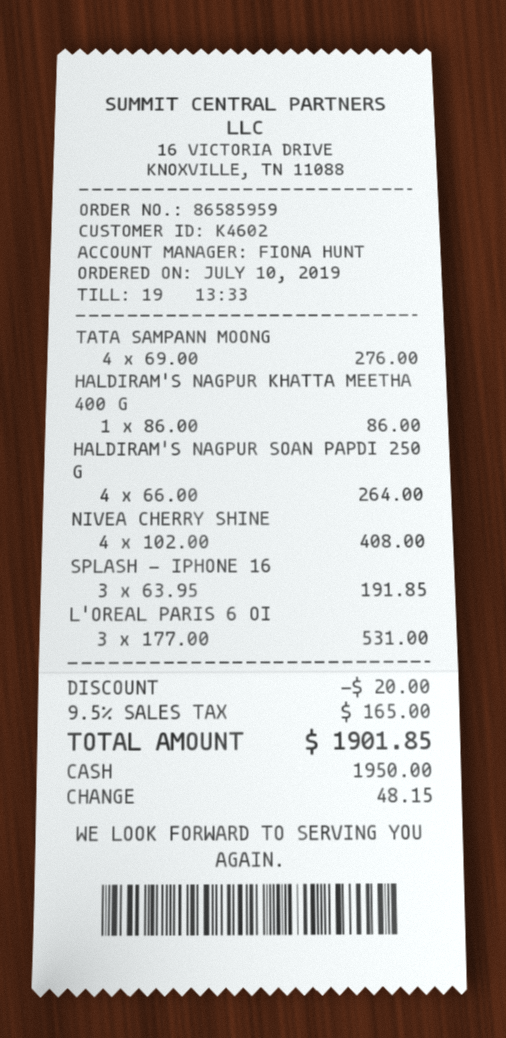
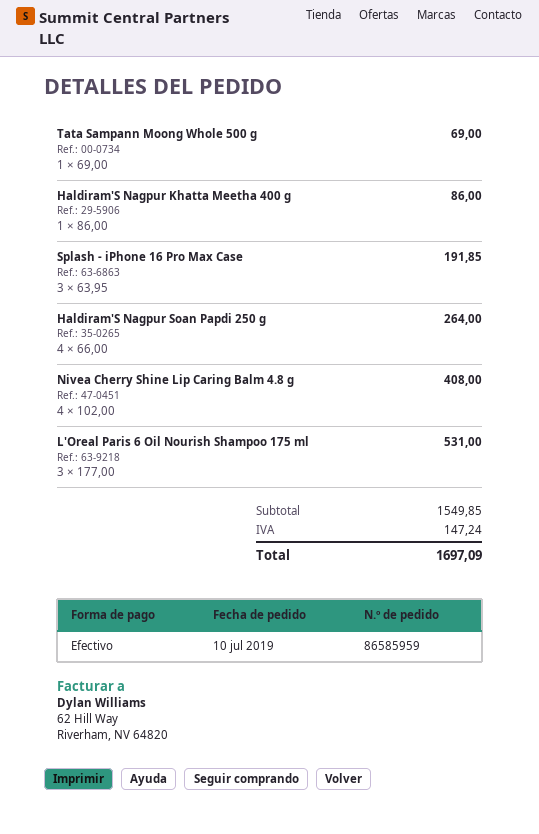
TATA SAMPANN MOONG: 4 x 69.00 = 276.00 -> 1 x 69.00 = 69.00
discount: 20.00 -> none
tax: 165.00 -> 147.24
total: 1901.85 -> 1697.09

